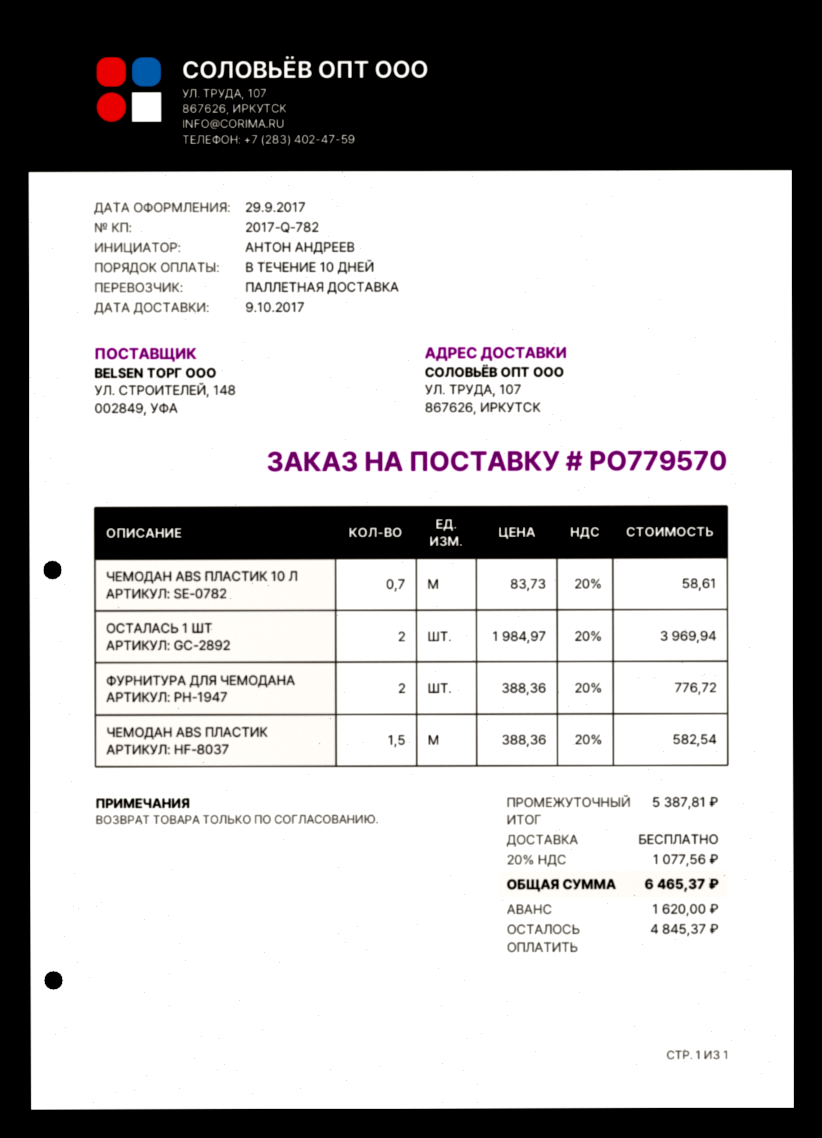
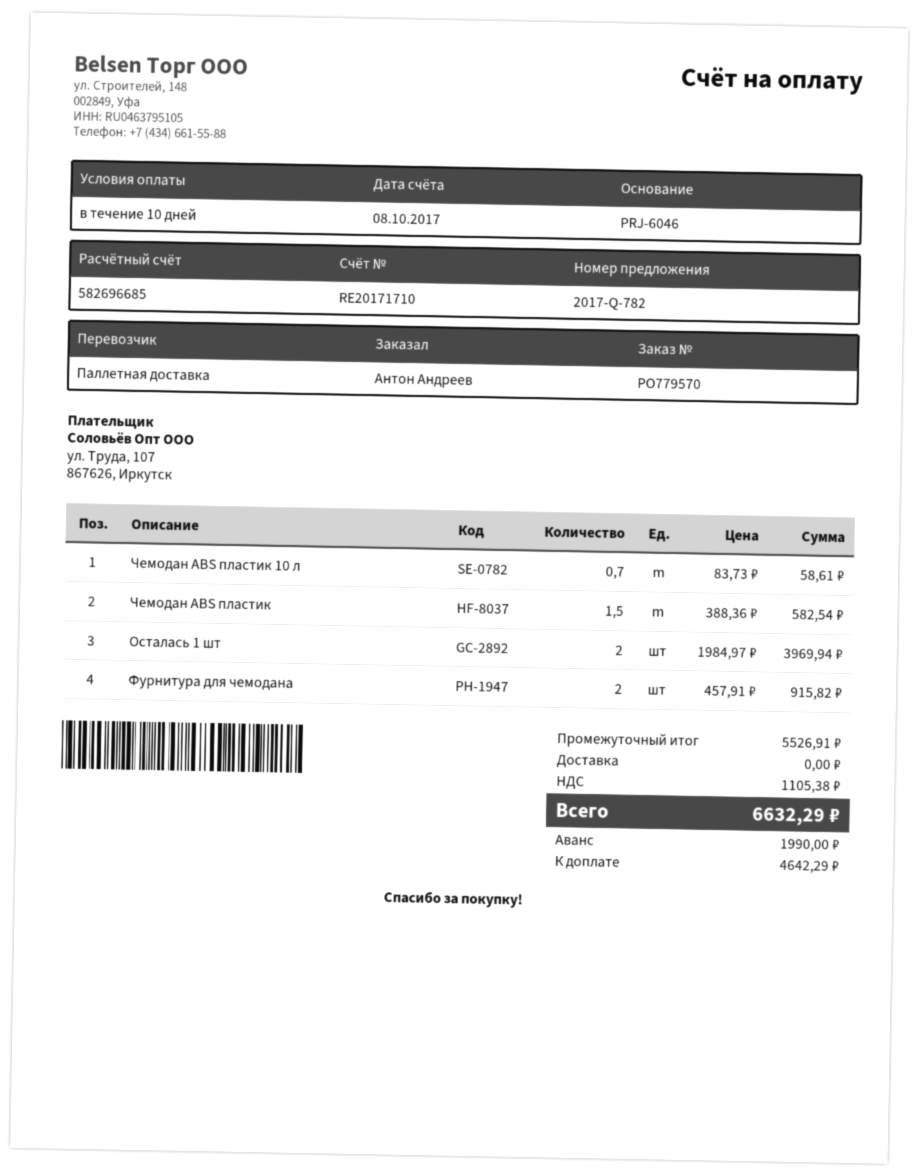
ФУРНИТУРА ДЛЯ ЧЕМОДАНА: 2 x 388.36 = 776.72 -> 2 x 457.91 = 915.82
subtotal: 5387.81 -> 5526.91
tax: 1077.56 -> 1105.38
total: 6465.37 -> 6632.29
deposit: 1620.00 -> 1990.00
balance: 4845.37 -> 4642.29

